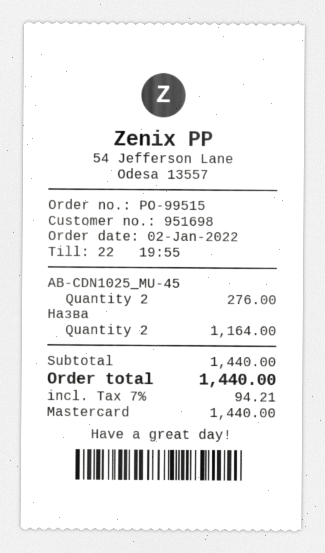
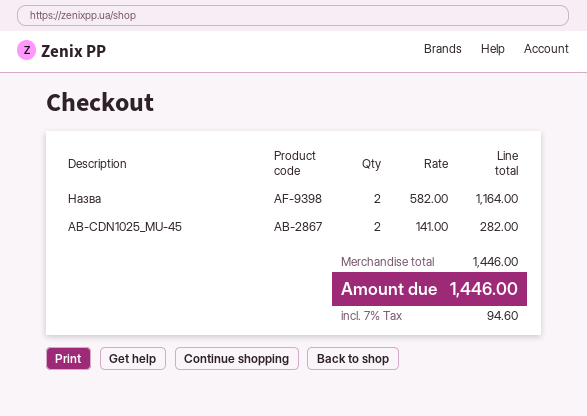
AB-CDN1025_MU-45: 2 for 276.00 -> 2 for 282.00
subtotal: 1440.00 -> 1446.00
tax: 7% = 94.21 -> 7% = 94.60
total: 1440.00 -> 1446.00

